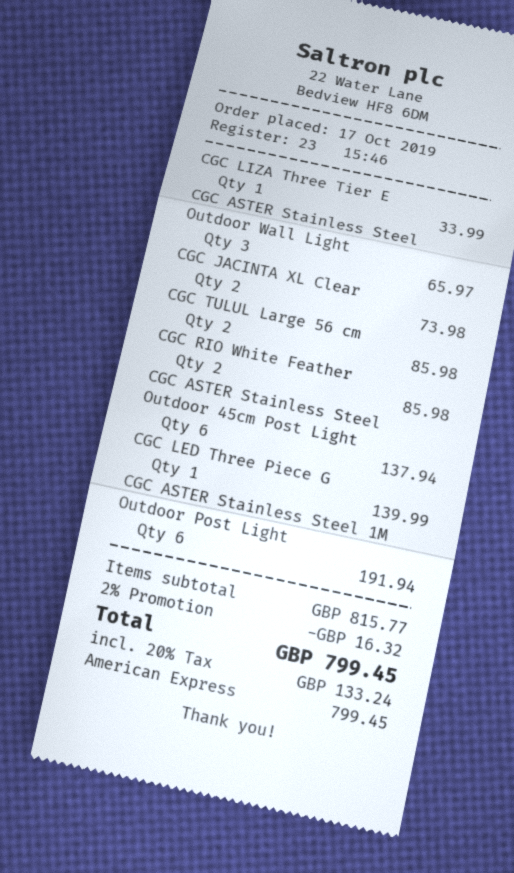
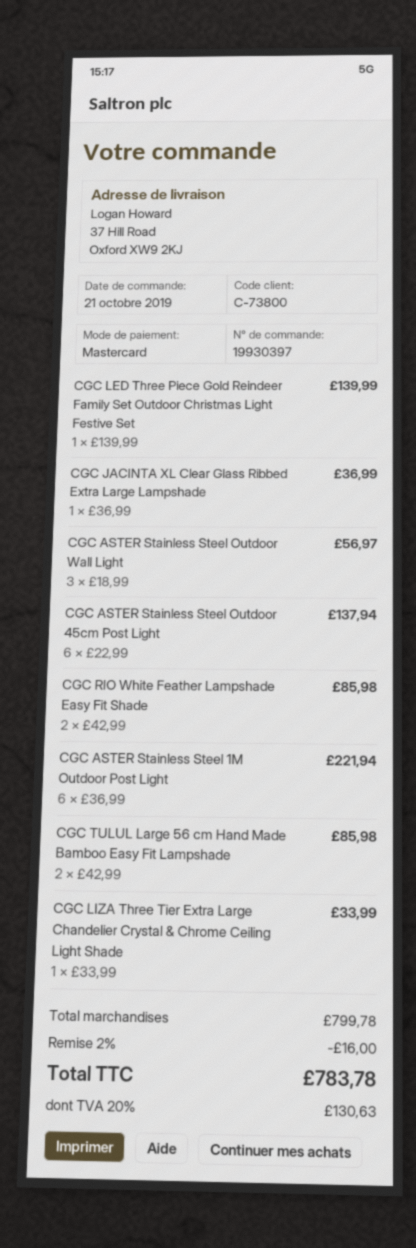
order date: 2019-10-17 -> 2019-10-21
payment method: American Express -> Mastercard
CGC ASTER Stainless Steel Outdoor Wall Light: 3 for 65.97 -> 3 for 56.97
CGC JACINTA XL Clear: 2 for 73.98 -> 1 for 36.99
CGC ASTER Stainless Steel 1M Outdoor Post Light: 6 for 191.94 -> 6 for 221.94
subtotal: 815.77 -> 799.78
discount: 2% = 16.32 -> 2% = 16.00
tax: 20% = 133.24 -> 20% = 130.63
total: 799.45 -> 783.78

